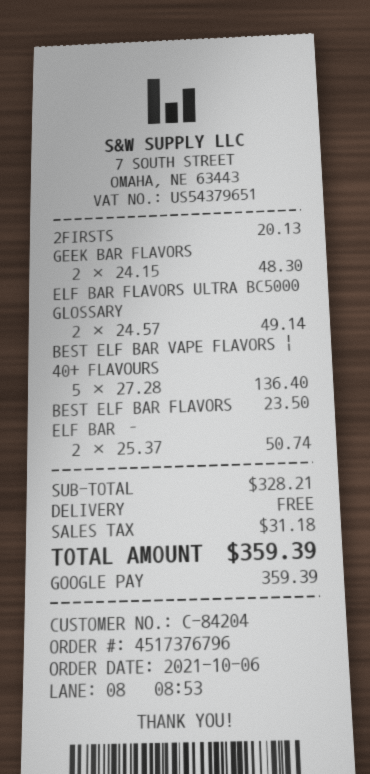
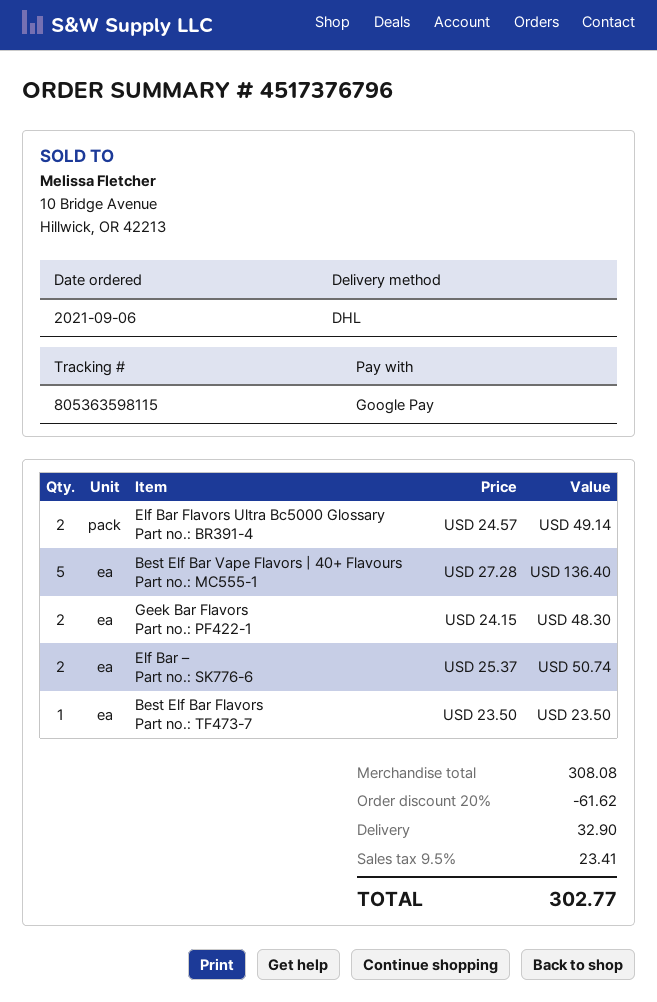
order date: 2021-10-06 -> 2021-09-06
2FIRSTS: 1 x 20.13 = 20.13 -> none
subtotal: 328.21 -> 308.08
discount: none -> 20% = 61.62
shipping: 0.00 -> 32.90
tax: 31.18 -> 23.41
total: 359.39 -> 302.77

